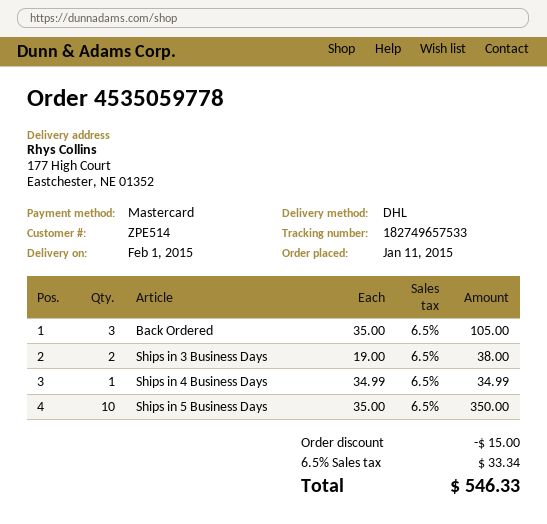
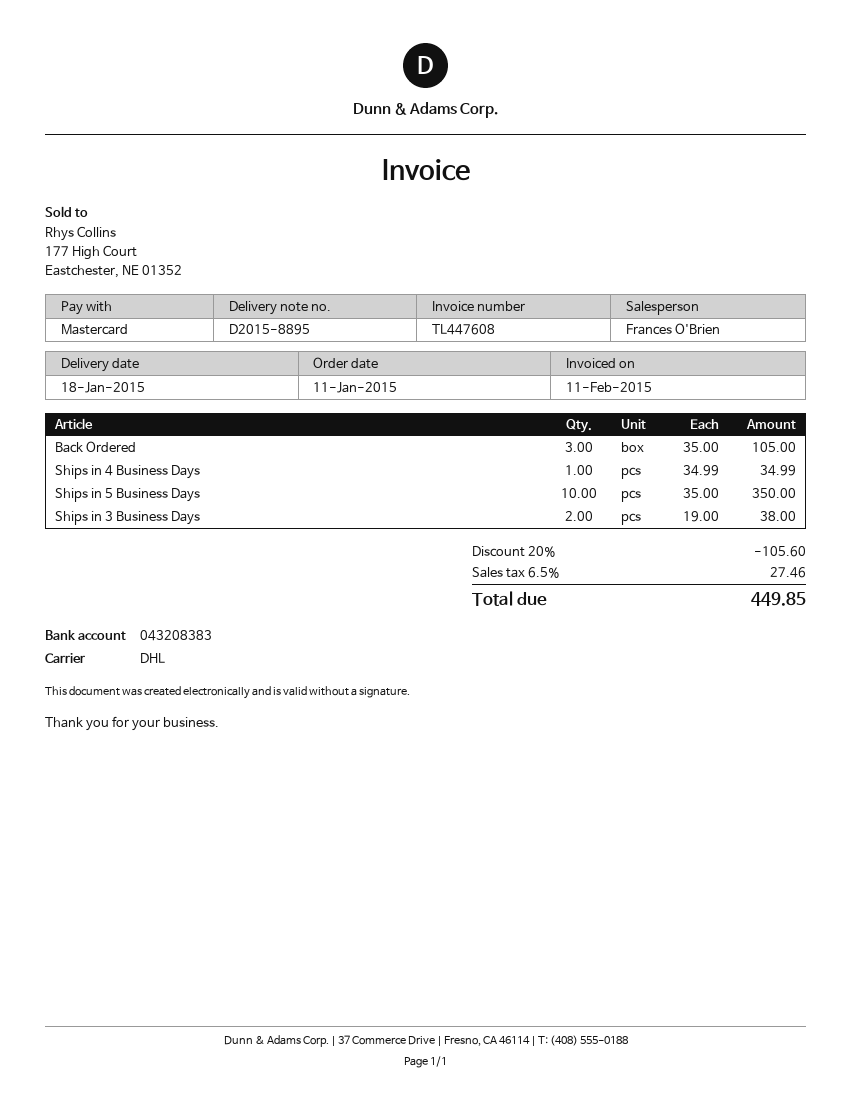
delivery date: 2015-02-01 -> 2015-01-18
discount: 15.00 -> 105.60
tax: 6.5% = 33.34 -> 6.5% = 27.46
total: 546.33 -> 449.85

